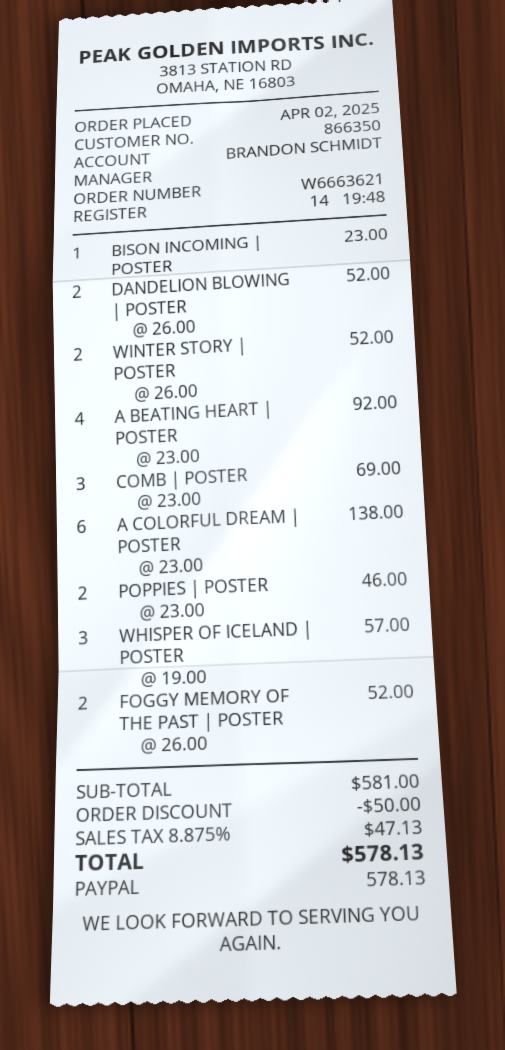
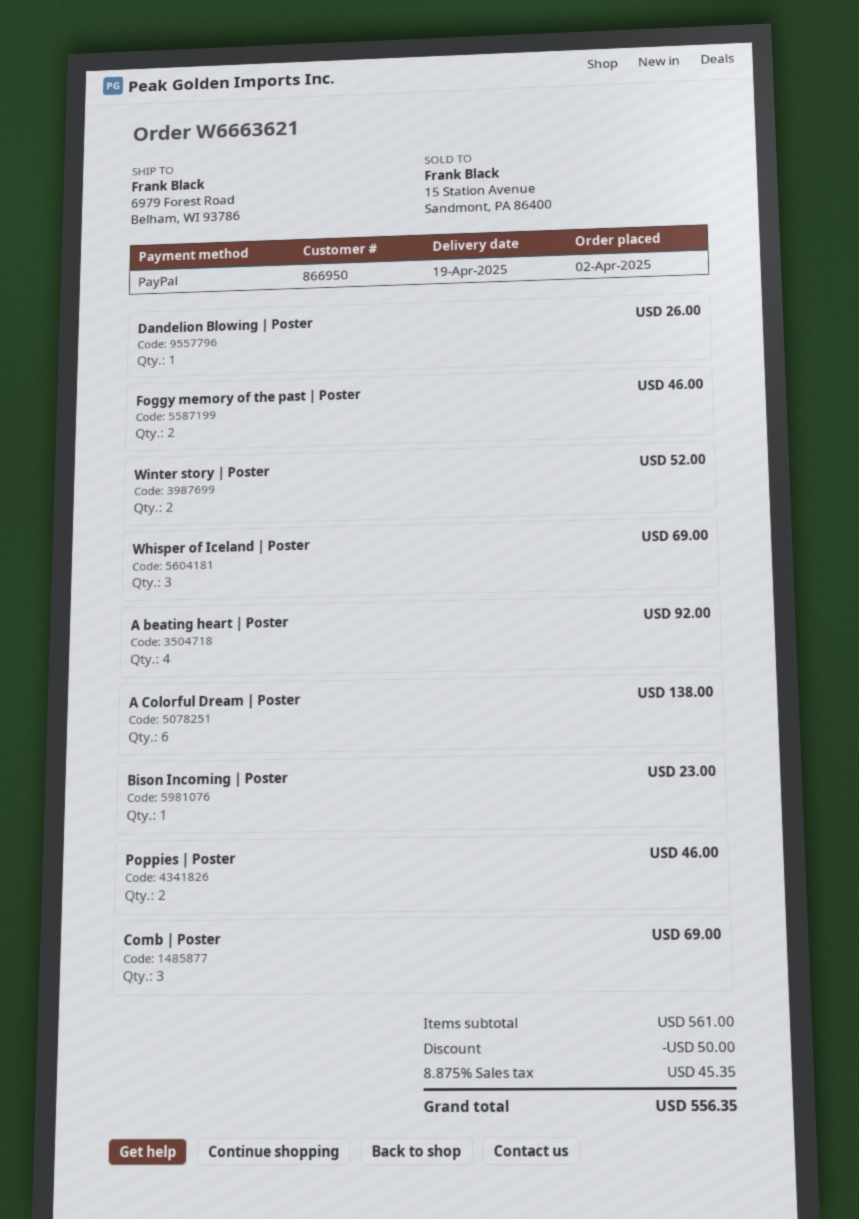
customer number: 866350 -> 866950
DANDELION BLOWING | POSTER: 2 for 52.00 -> 1 for 26.00
WHISPER OF ICELAND | POSTER: 3 for 57.00 -> 3 for 69.00
FOGGY MEMORY OF THE PAST | POSTER: 2 for 52.00 -> 2 for 46.00
subtotal: 581.00 -> 561.00
tax: 8.875% = 47.13 -> 8.875% = 45.35
total: 578.13 -> 556.35

